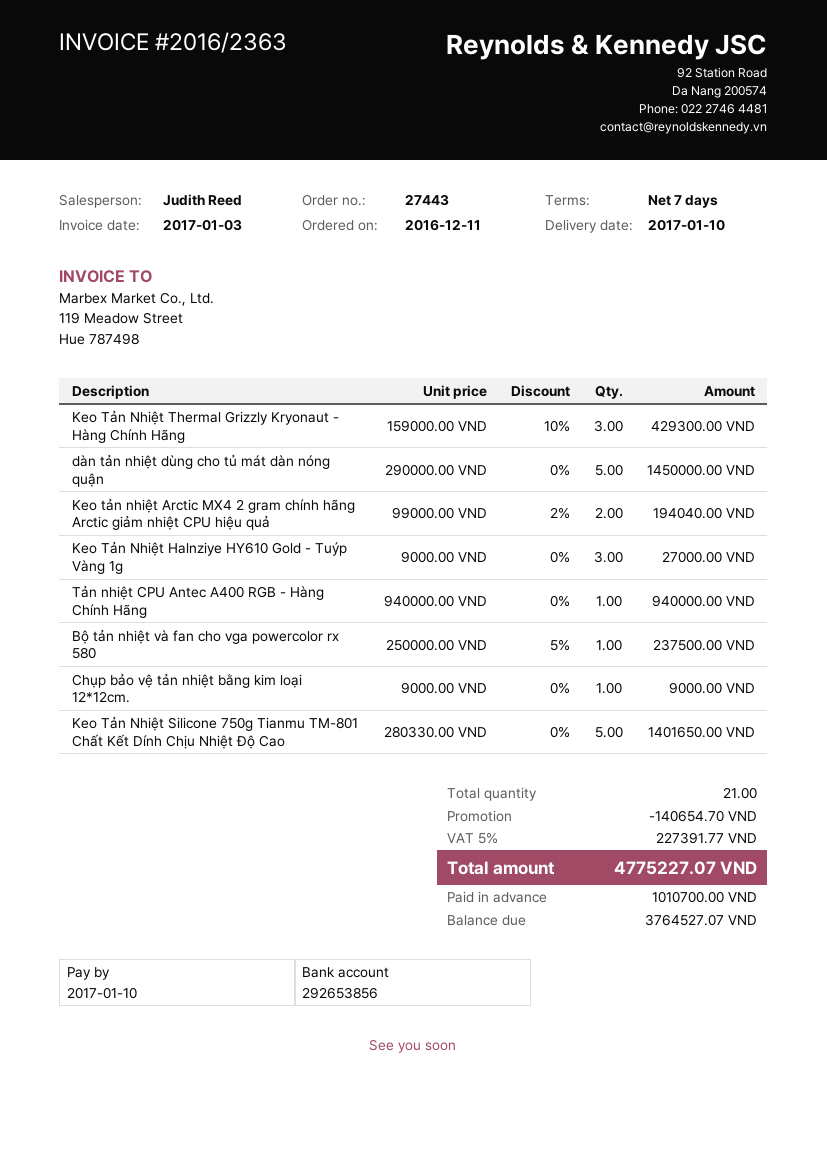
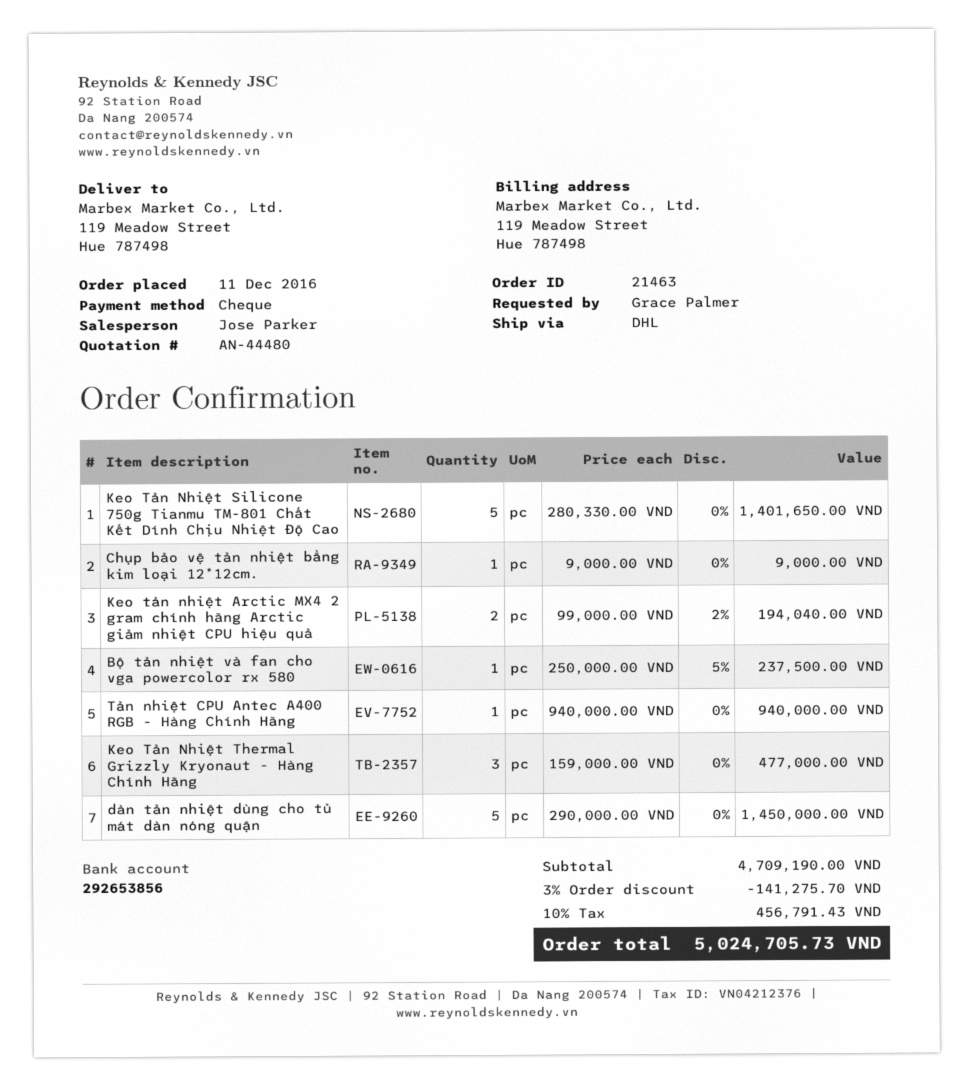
order number: 27443 -> 21463
sales rep: Judith Reed -> Jose Parker
Keo Tản Nhiệt Thermal Grizzly Kryonaut - Hàng Chính Hãng: 3 x 159000.00 - 10% = 429300.00 -> 3 x 159000.00 = 477000.00
Keo Tản Nhiệt Halnziye HY610 Gold - Tuýp Vàng 1g: 3 x 9000.00 = 27000.00 -> none
discount: 140654.70 -> 141275.70
tax: 5% = 227391.77 -> 10% = 456791.43
total: 4775227.07 -> 5024705.73

